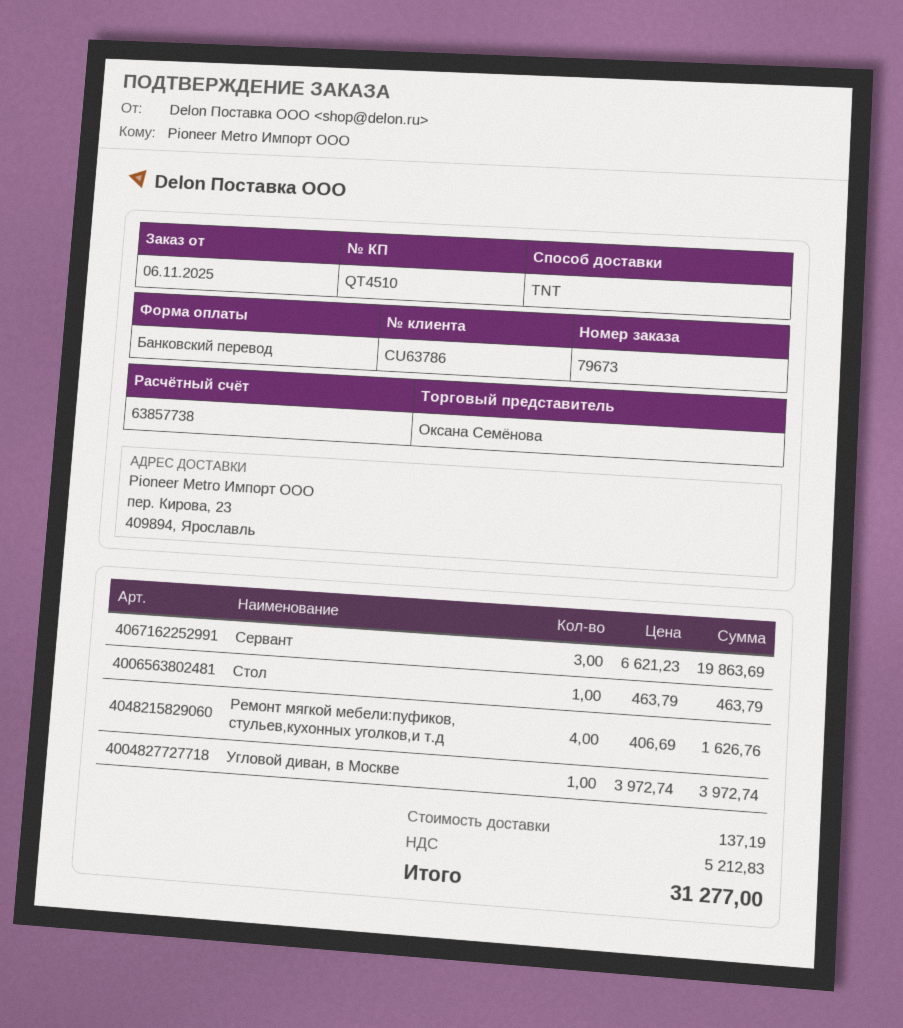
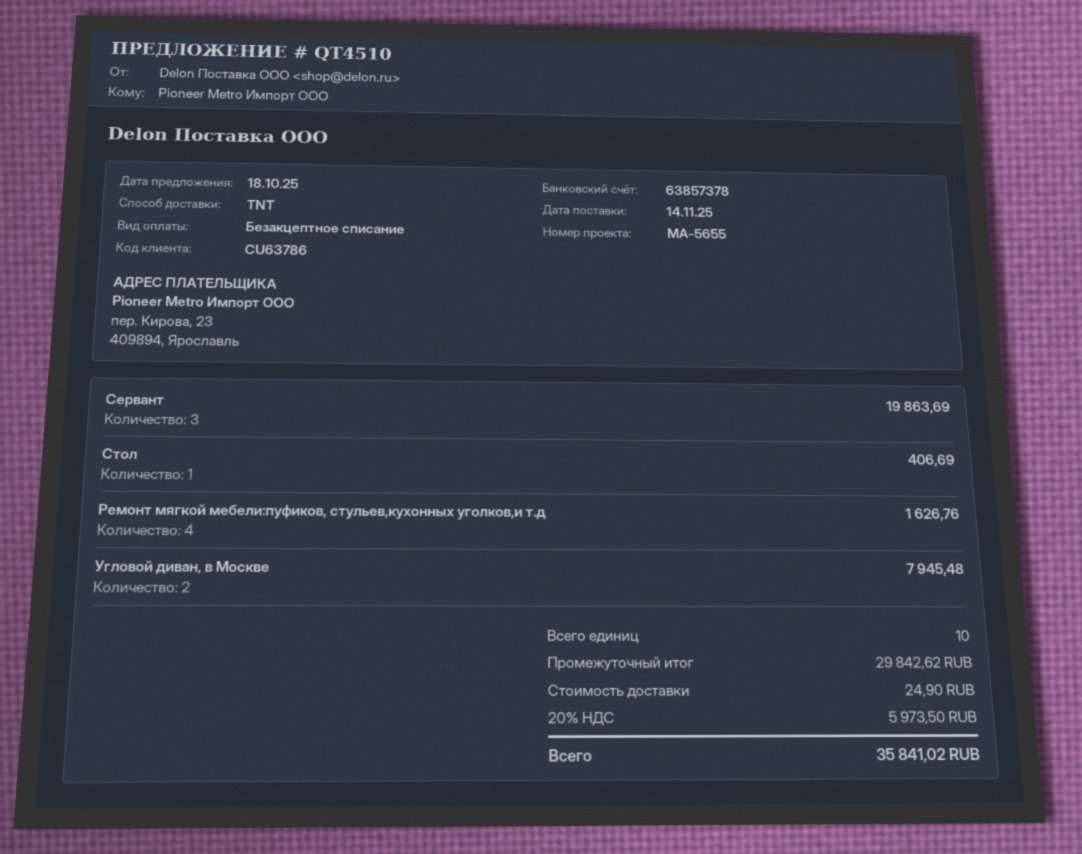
payment method: bank transfer -> direct debit
bank account: 63857738 -> 63857378
Стол: 1 for 463.79 -> 1 for 406.69
Угловой диван, в Москве: 1 for 3972.74 -> 2 for 7945.48
shipping: 137.19 -> 24.90
tax: 5212.83 -> 5973.50
total: 31277.00 -> 35841.02

